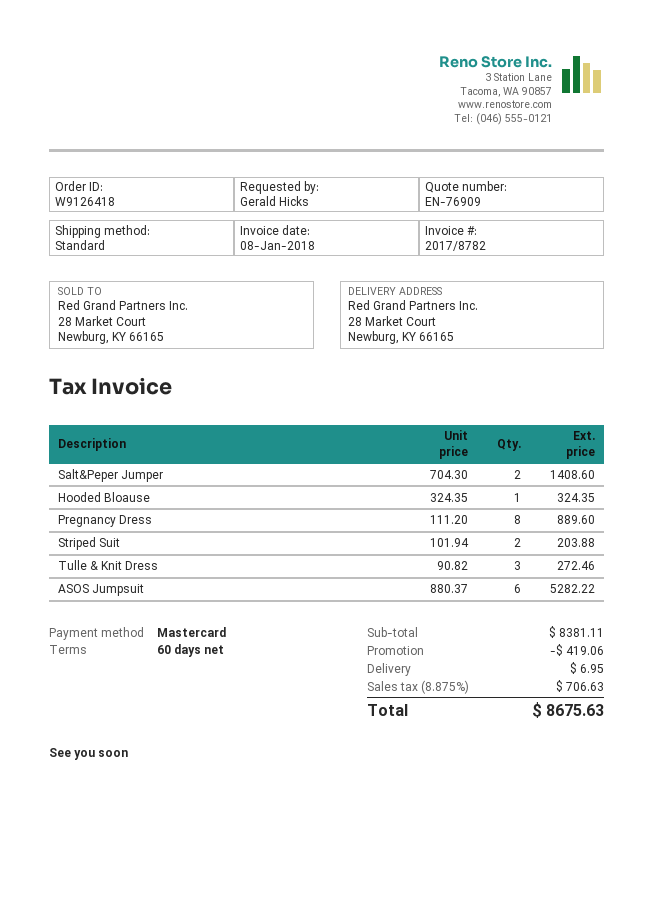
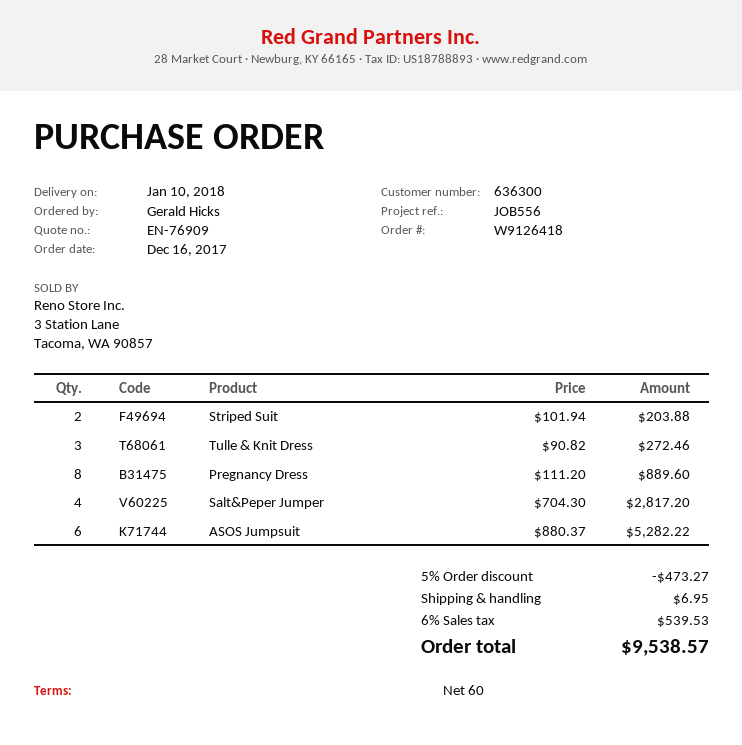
Salt&Peper Jumper: 2 x 704.30 = 1408.60 -> 4 x 704.30 = 2817.20
Hooded Bloause: 1 x 324.35 = 324.35 -> none
discount: 419.06 -> 473.27
tax: 8.875% = 706.63 -> 6% = 539.53
total: 8675.63 -> 9538.57

